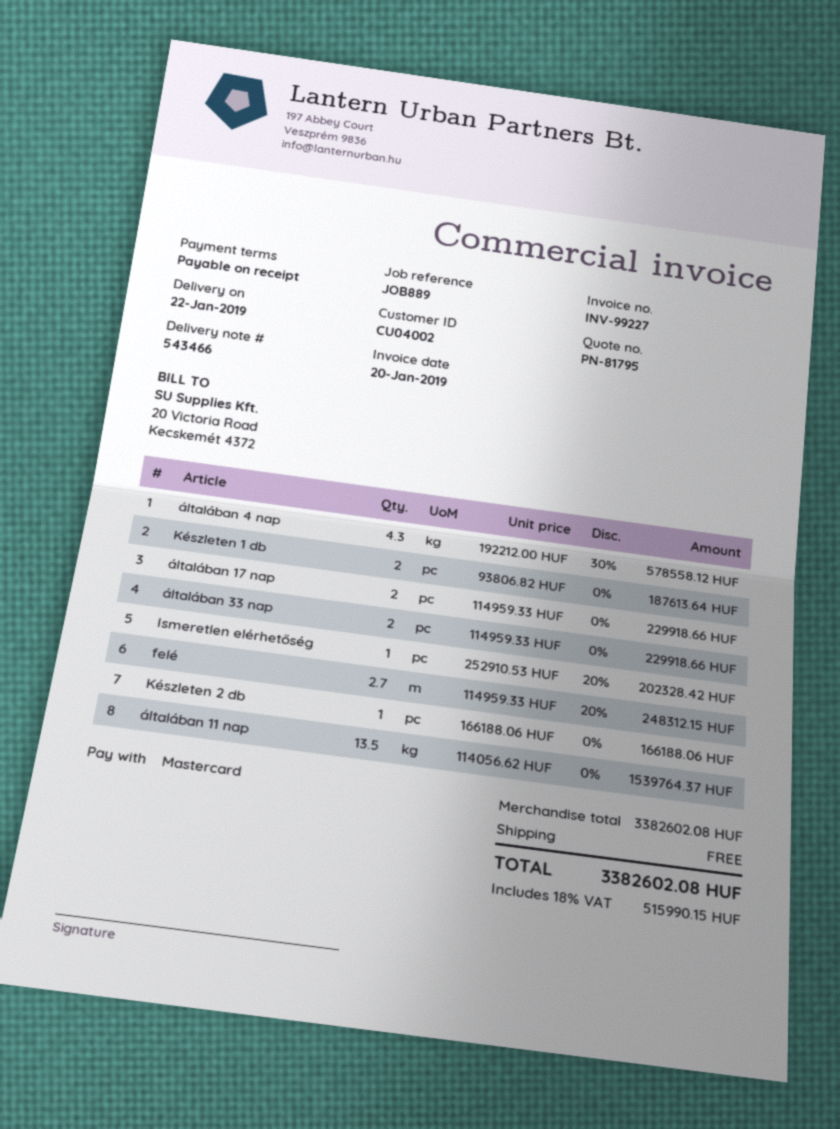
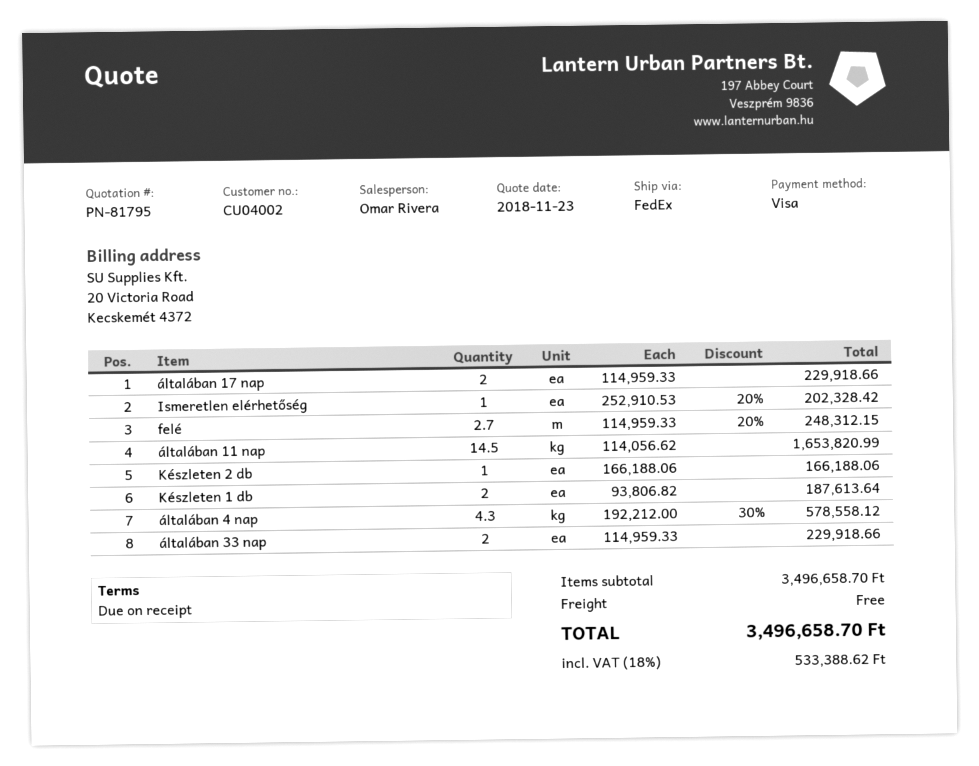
payment method: Mastercard -> Visa
általában 11 nap: 13.5 x 114056.62 = 1539764.37 -> 14.5 x 114056.62 = 1653820.99
subtotal: 3382602.08 -> 3496658.70
tax: 18% = 515990.15 -> 18% = 533388.62
total: 3382602.08 -> 3496658.70

